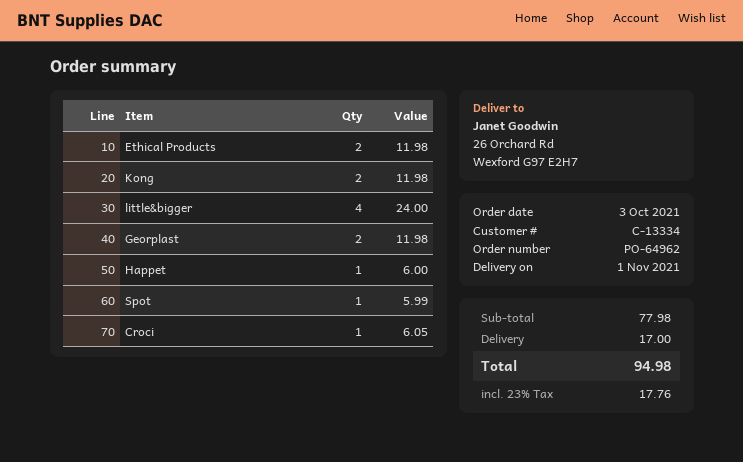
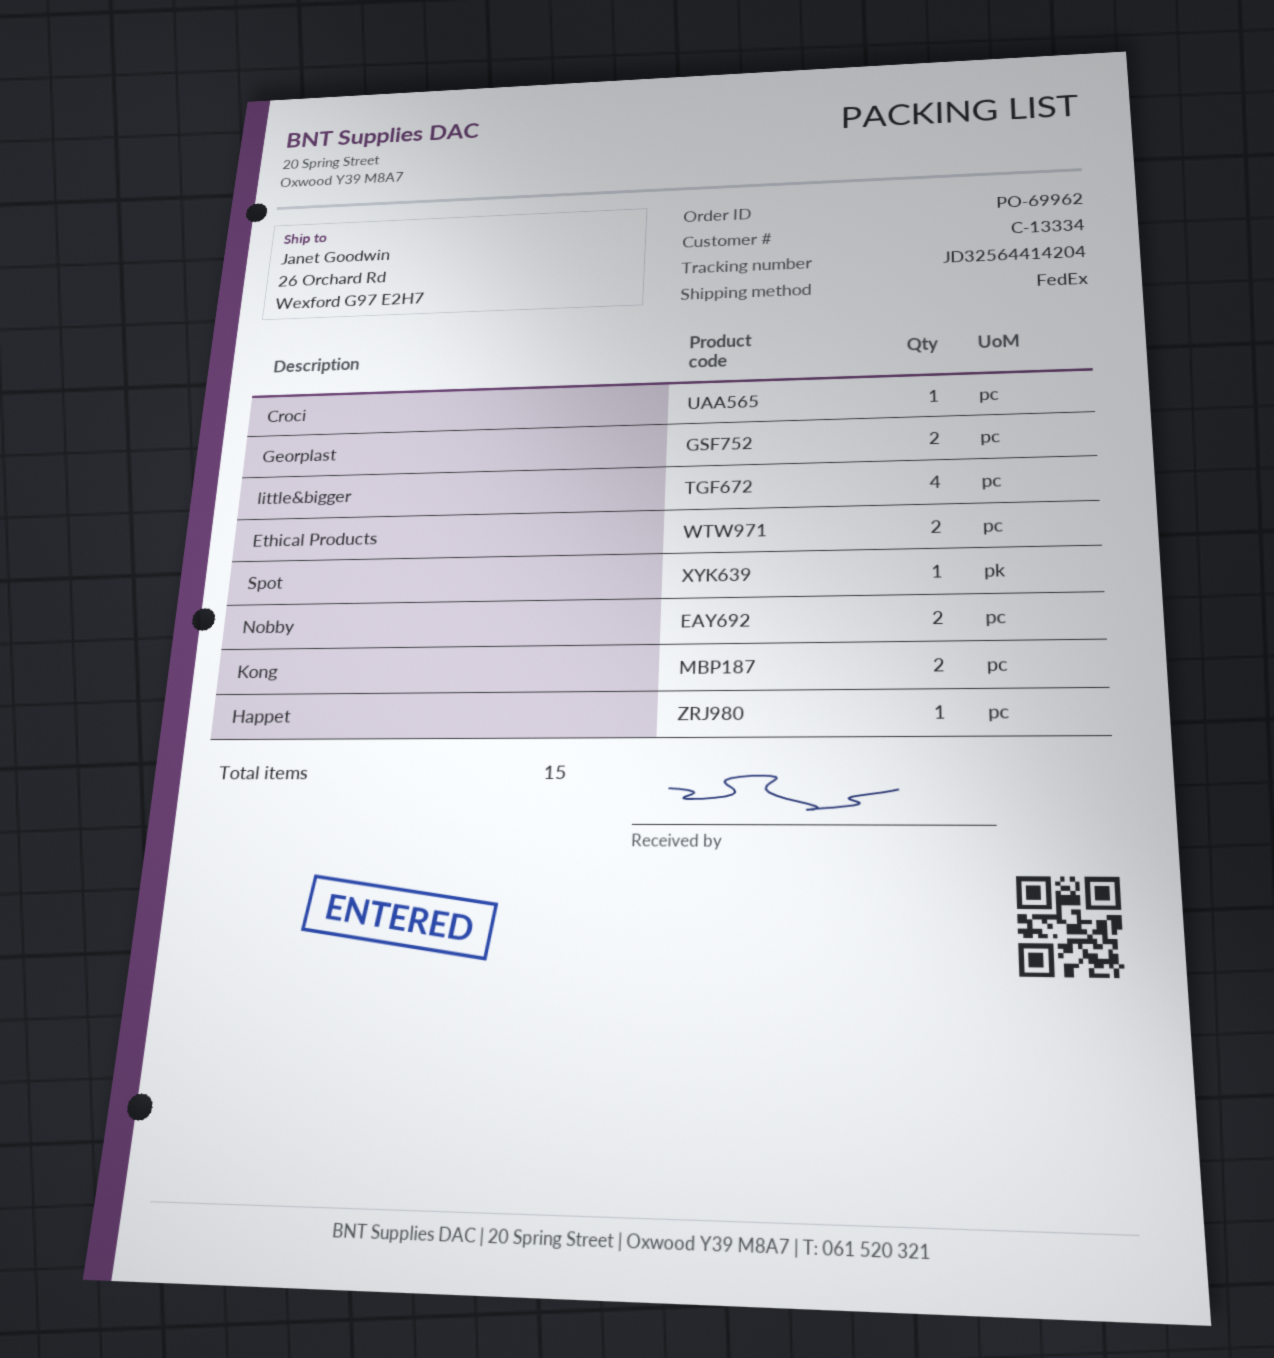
order number: PO-64962 -> PO-69962
Nobby: none -> 2

